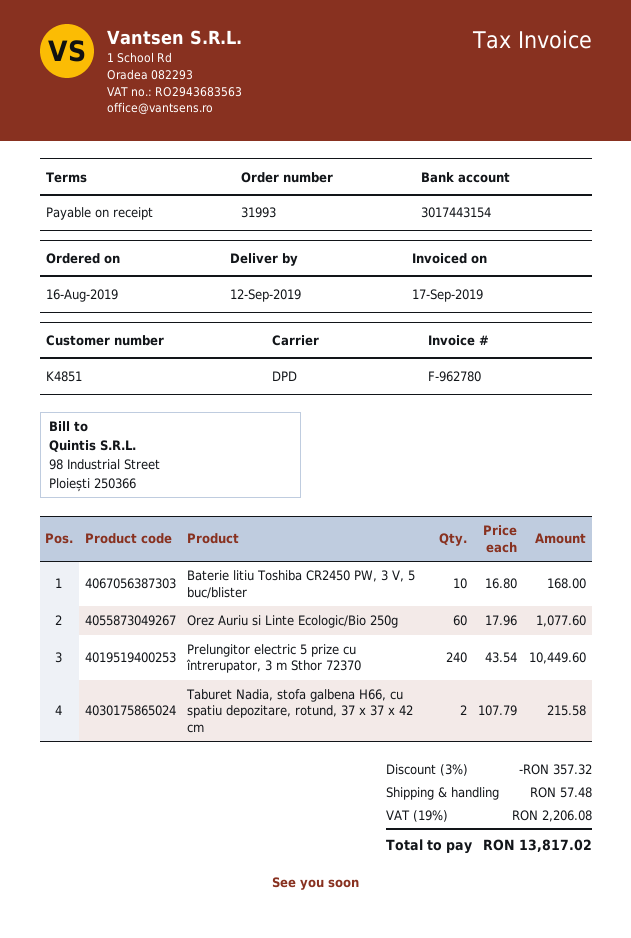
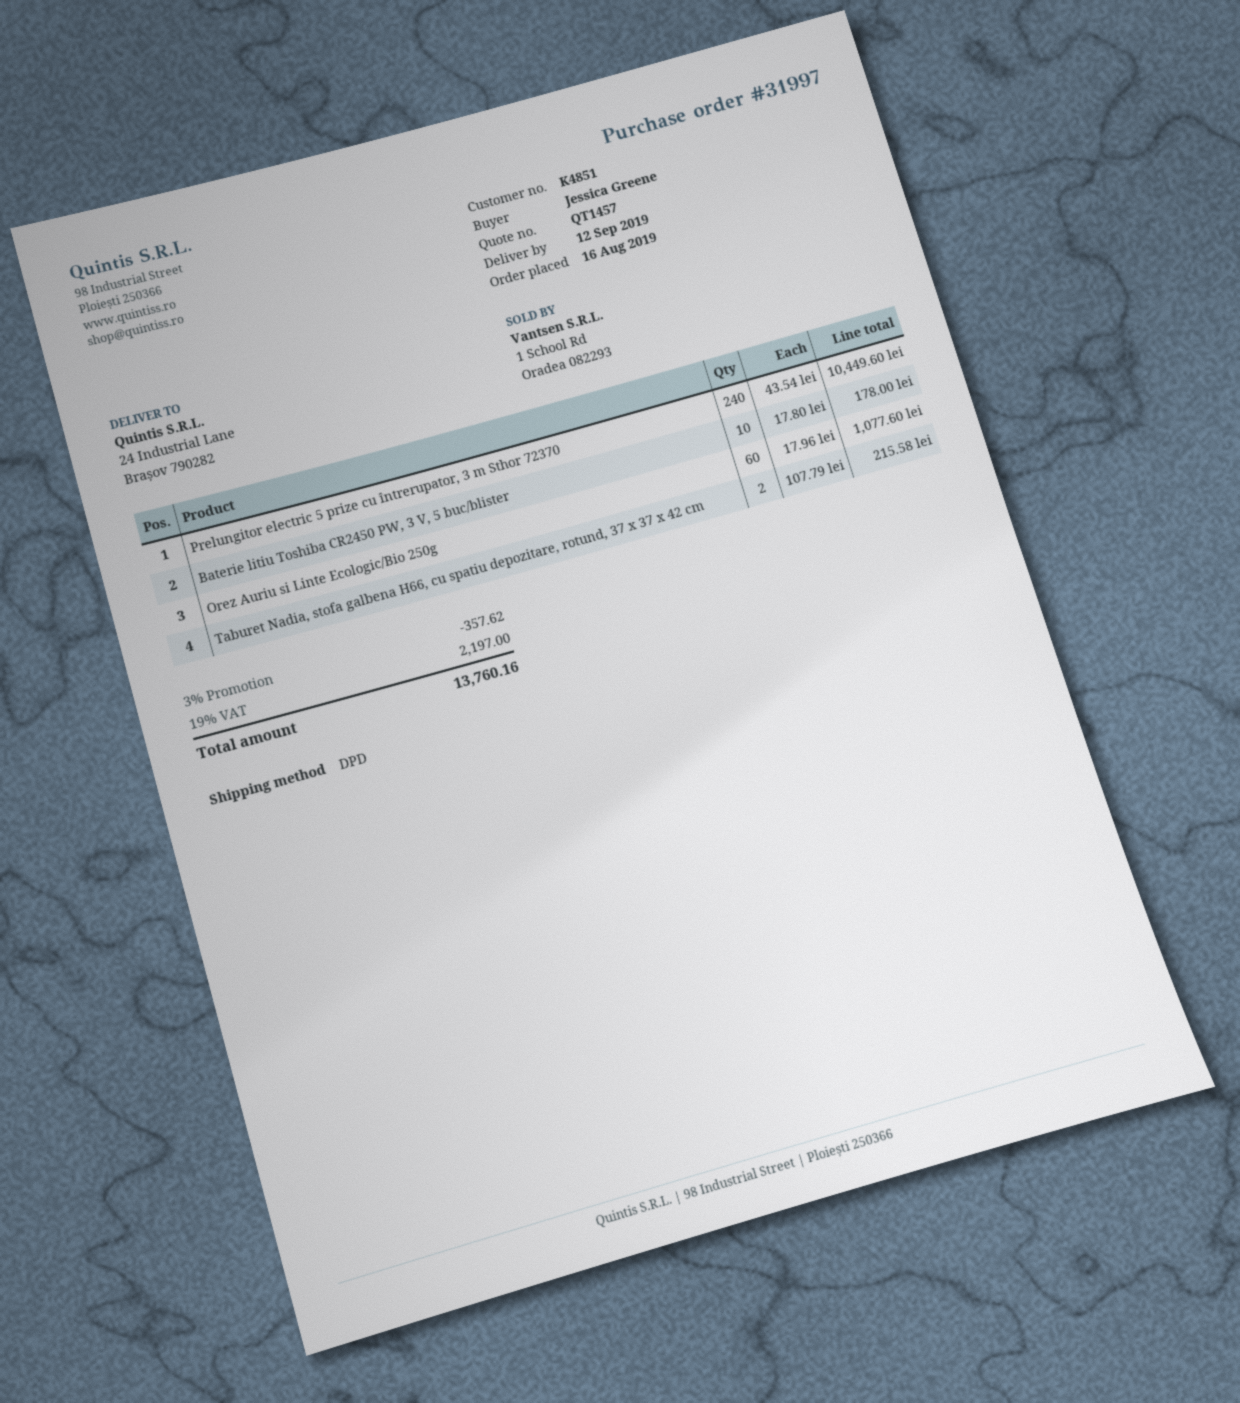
order number: 31993 -> 31997
Baterie litiu Toshiba CR2450 PW, 3 V, 5 buc/blister: 10 x 16.80 = 168.00 -> 10 x 17.80 = 178.00
discount: 3% = 357.32 -> 3% = 357.62
shipping: 57.48 -> none
tax: 19% = 2206.08 -> 19% = 2197.00
total: 13817.02 -> 13760.16

